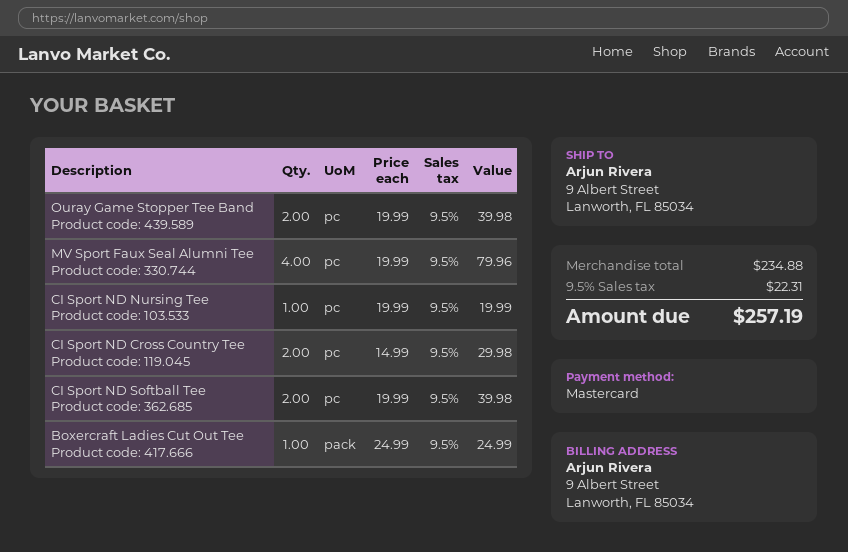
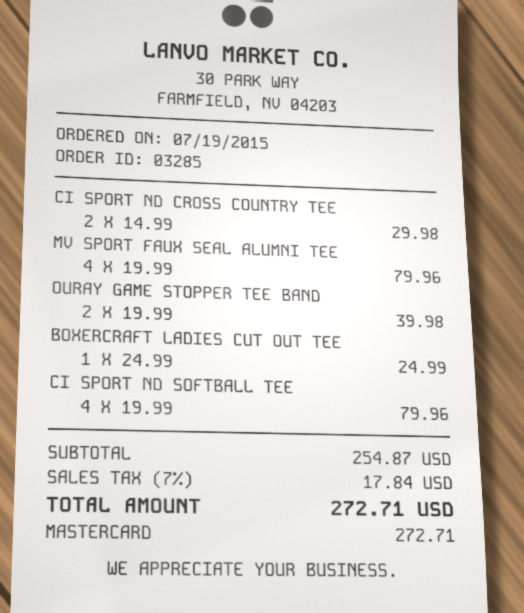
CI Sport ND Nursing Tee: 1 x 19.99 = 19.99 -> none
CI Sport ND Softball Tee: 2 x 19.99 = 39.98 -> 4 x 19.99 = 79.96
subtotal: 234.88 -> 254.87
tax: 9.5% = 22.31 -> 7% = 17.84
total: 257.19 -> 272.71

